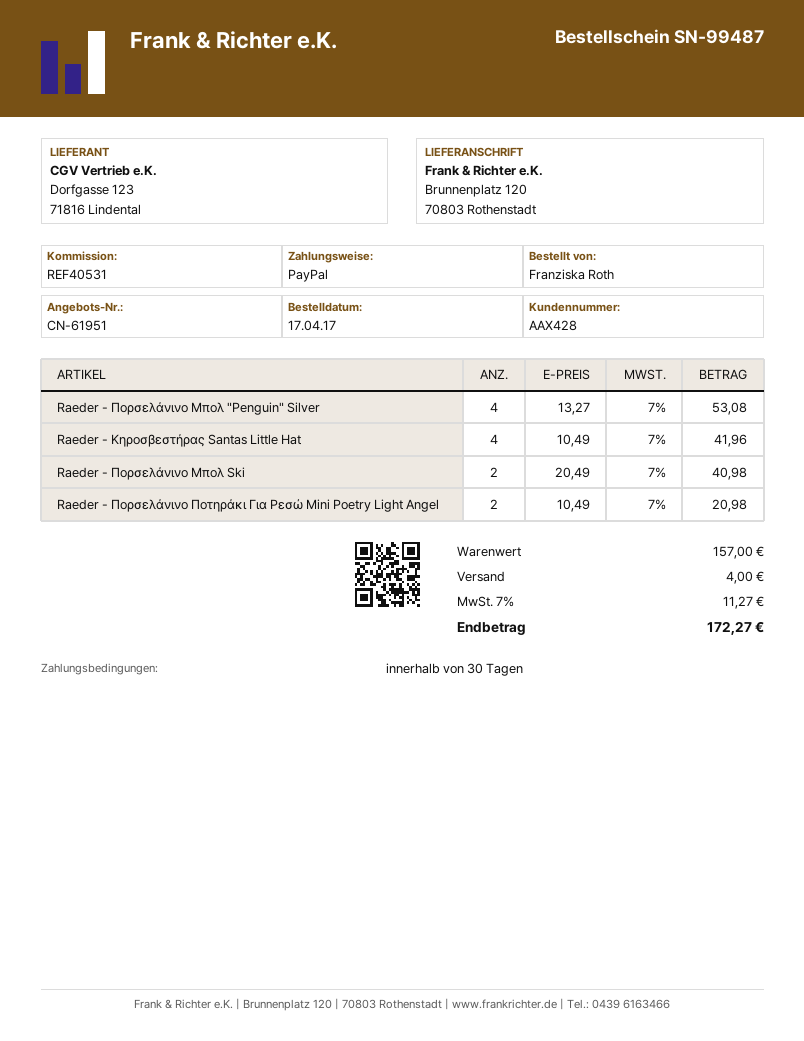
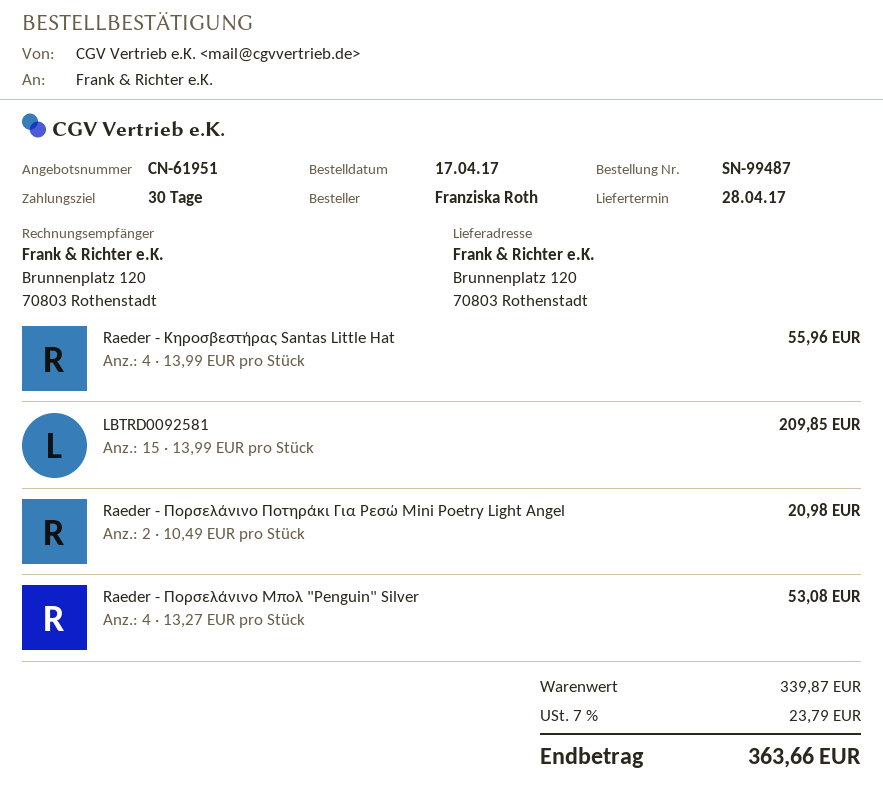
Raeder - Κηροσβεστήρας Santas Little Hat: 4 x 10.49 = 41.96 -> 4 x 13.99 = 55.96
Raeder - Πορσελάνινο Μπολ Ski: 2 x 20.49 = 40.98 -> none
LBTRD0092581: none -> 15 x 13.99 = 209.85
subtotal: 157.00 -> 339.87
shipping: 4.00 -> none
tax: 7% = 11.27 -> 7% = 23.79
total: 172.27 -> 363.66

